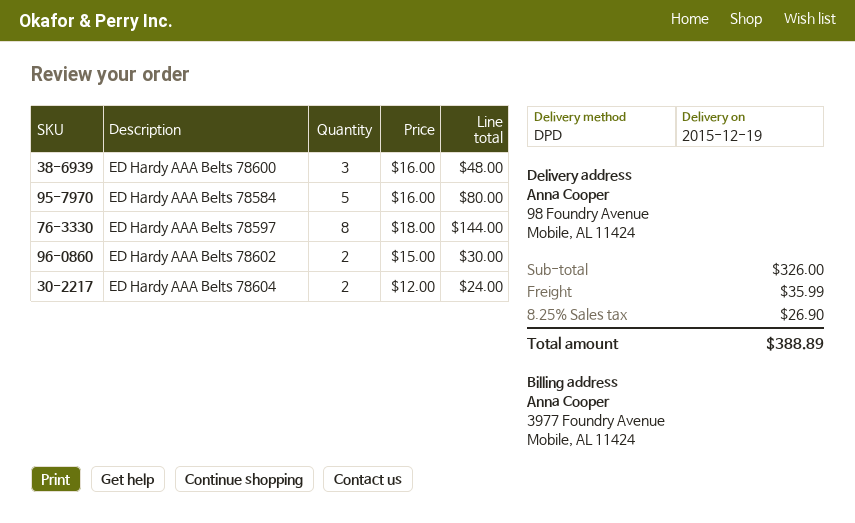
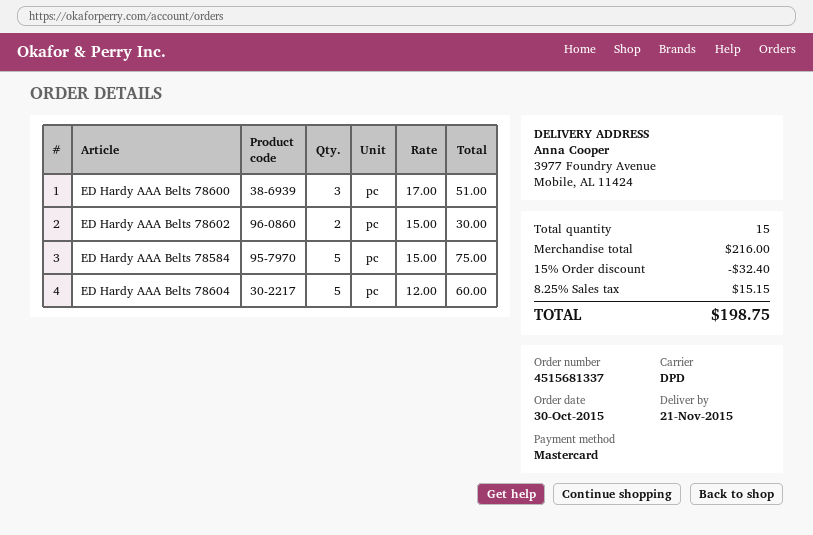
delivery date: 2015-12-19 -> 2015-11-21
ship to: 98 Foundry Avenue, Mobile, AL 11424 -> 3977 Foundry Avenue, Mobile, AL 11424
ED Hardy AAA Belts 78600: 3 x 16.00 = 48.00 -> 3 x 17.00 = 51.00
ED Hardy AAA Belts 78584: 5 x 16.00 = 80.00 -> 5 x 15.00 = 75.00
ED Hardy AAA Belts 78597: 8 x 18.00 = 144.00 -> none
ED Hardy AAA Belts 78604: 2 x 12.00 = 24.00 -> 5 x 12.00 = 60.00
subtotal: 326.00 -> 216.00
discount: none -> 15% = 32.40
shipping: 35.99 -> none
tax: 8.25% = 26.90 -> 8.25% = 15.15
total: 388.89 -> 198.75

